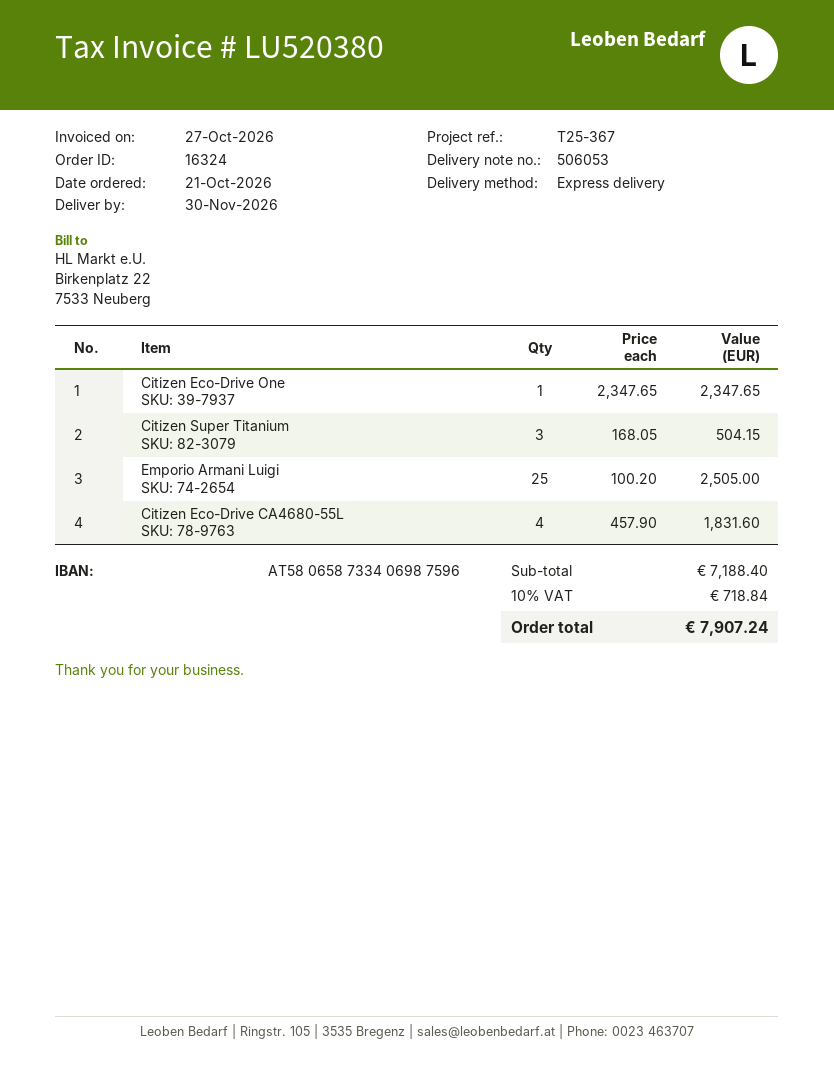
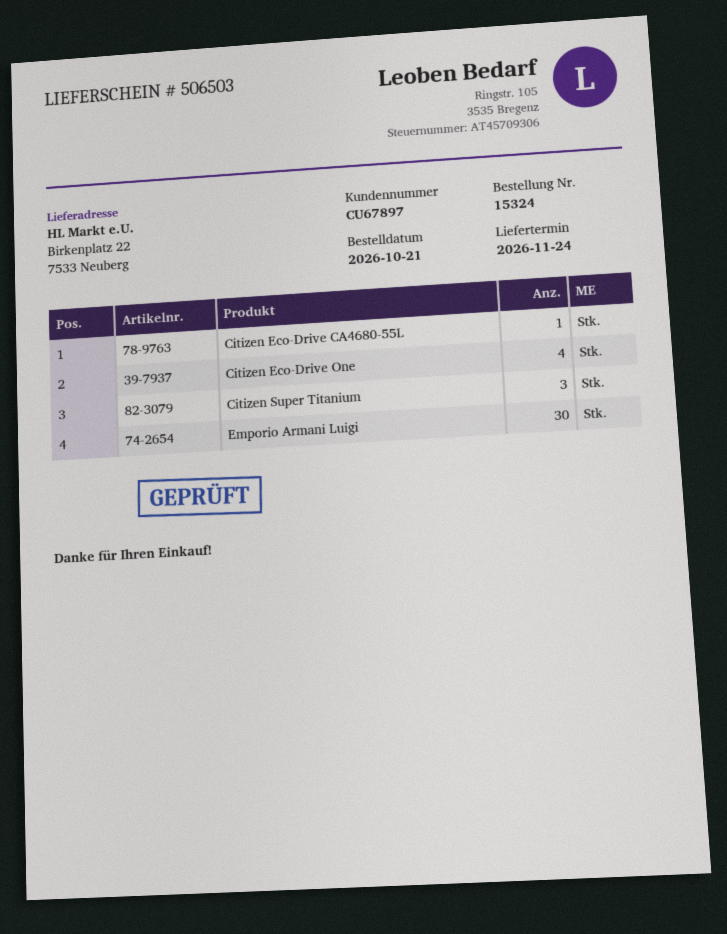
order number: 16324 -> 15324
delivery note number: 506053 -> 506503
delivery date: 2026-11-30 -> 2026-11-24
Citizen Eco-Drive One: 1 -> 4
Emporio Armani Luigi: 25 -> 30
Citizen Eco-Drive CA4680-55L: 4 -> 1

